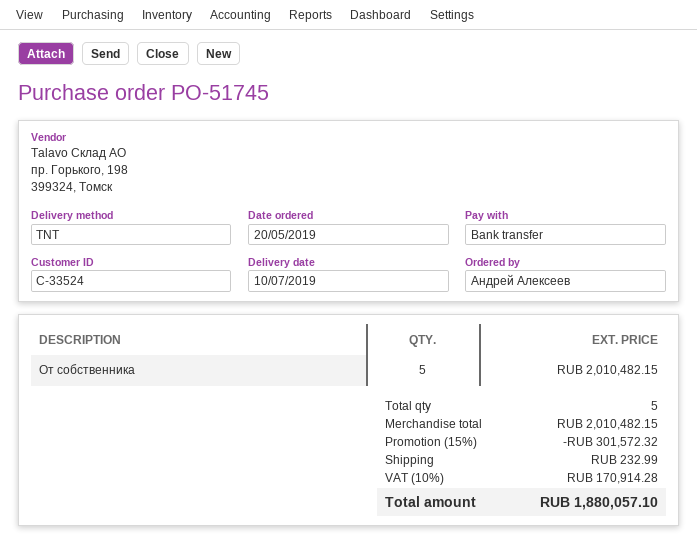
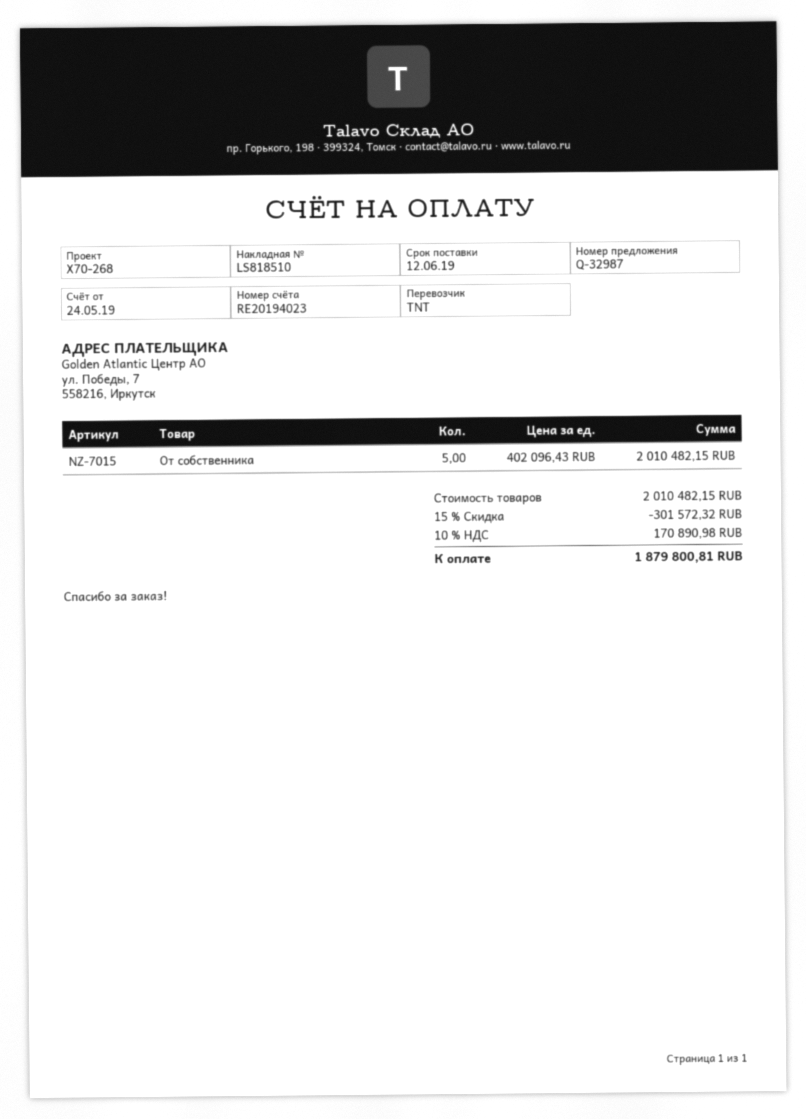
delivery date: 2019-07-10 -> 2019-06-12
shipping: 232.99 -> none
tax: 10% = 170914.28 -> 10% = 170890.98
total: 1880057.10 -> 1879800.81

